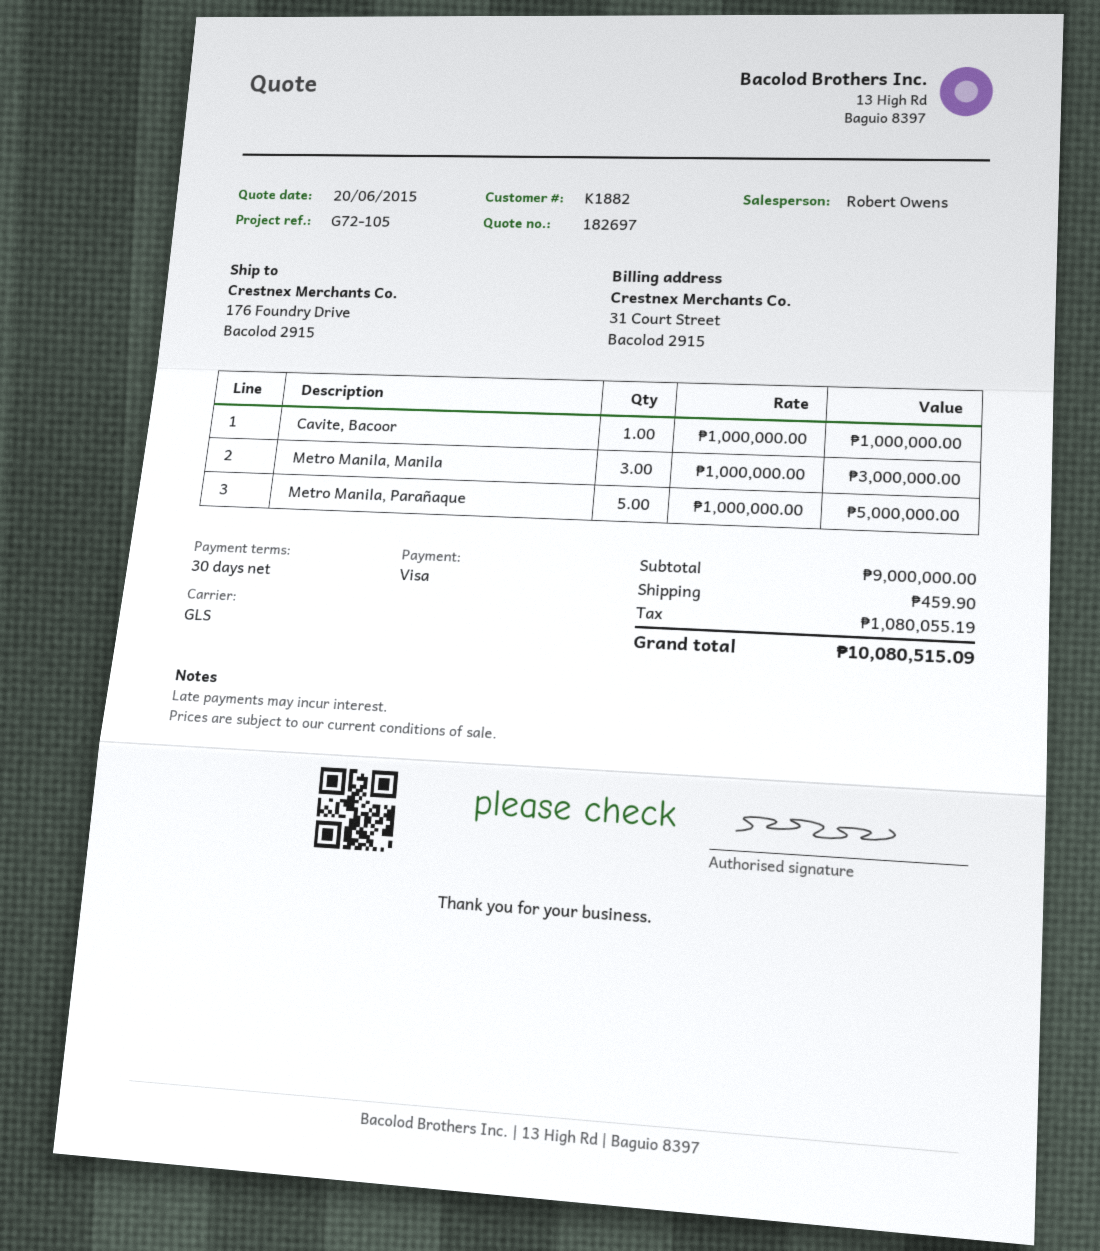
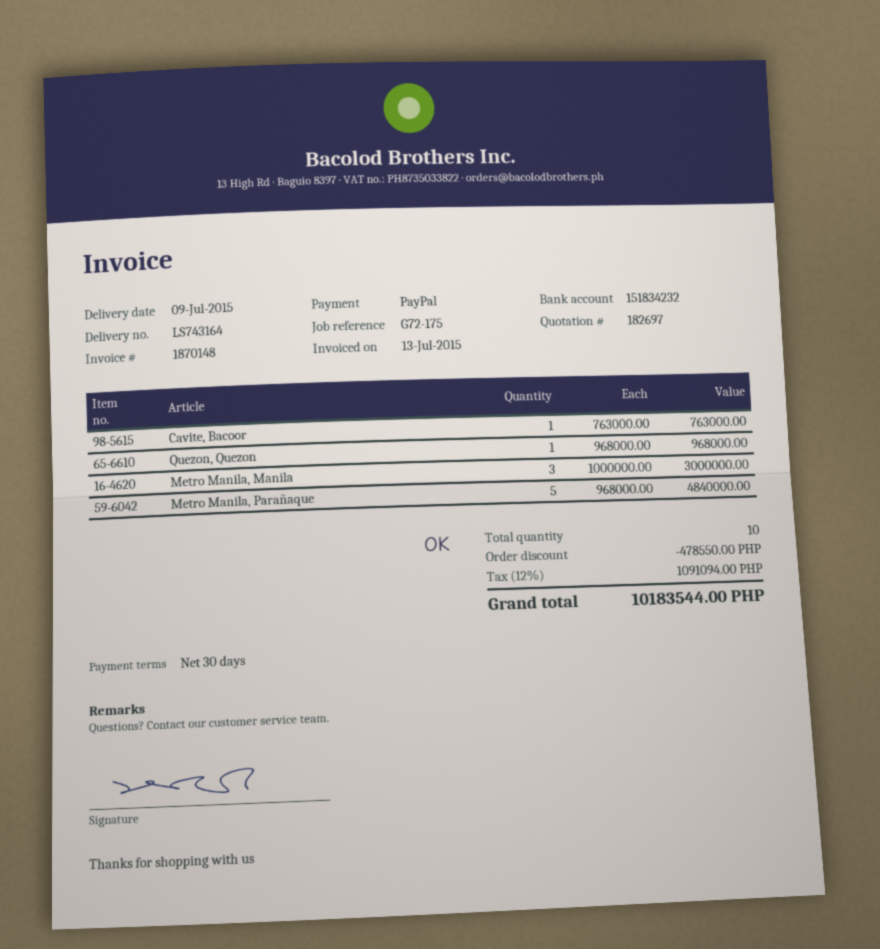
reference: G72-105 -> G72-175
payment method: Visa -> PayPal
Cavite, Bacoor: 1 x 1000000.00 = 1000000.00 -> 1 x 763000.00 = 763000.00
Metro Manila, Parañaque: 5 x 1000000.00 = 5000000.00 -> 5 x 968000.00 = 4840000.00
Quezon, Quezon: none -> 1 x 968000.00 = 968000.00
discount: none -> 478550.00
shipping: 459.90 -> none
tax: 1080055.19 -> 1091094.00
total: 10080515.09 -> 10183544.00

